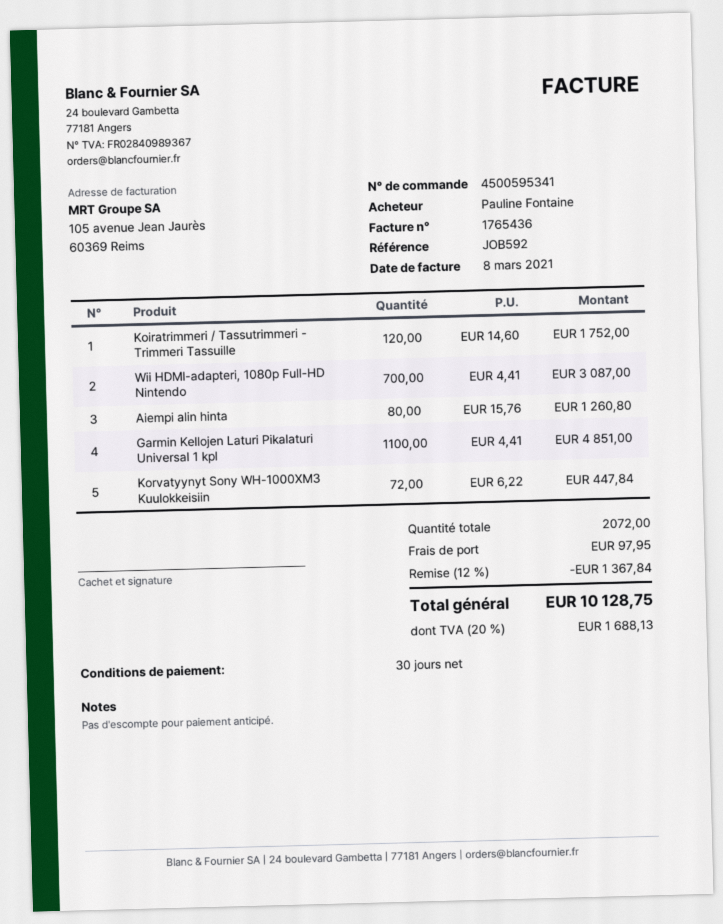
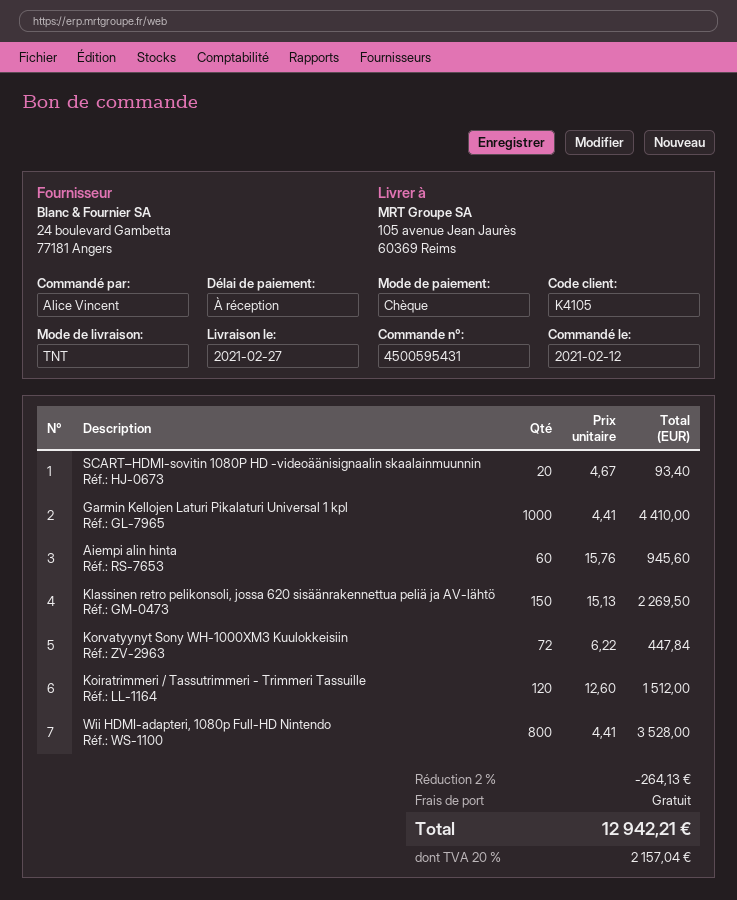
order number: 4500595341 -> 4500595431
payment terms: 30 days -> on receipt
ordered by: Pauline Fontaine -> Alice Vincent
Koiratrimmeri / Tassutrimmeri - Trimmeri Tassuille: 120 x 14.60 = 1752.00 -> 120 x 12.60 = 1512.00
Wii HDMI-adapteri, 1080p Full-HD Nintendo: 700 x 4.41 = 3087.00 -> 800 x 4.41 = 3528.00
Aiempi alin hinta: 80 x 15.76 = 1260.80 -> 60 x 15.76 = 945.60
Garmin Kellojen Laturi Pikalaturi Universal 1 kpl: 1100 x 4.41 = 4851.00 -> 1000 x 4.41 = 4410.00
SCART–HDMI-sovitin 1080P HD -videoäänisignaalin skaalainmuunnin: none -> 20 x 4.67 = 93.40
Klassinen retro pelikonsoli, jossa 620 sisäänrakennettua peliä ja AV-lähtö: none -> 150 x 15.13 = 2269.50
discount: 12% = 1367.84 -> 2% = 264.13
shipping: 97.95 -> 0.00
tax: 20% = 1688.13 -> 20% = 2157.04
total: 10128.75 -> 12942.21

